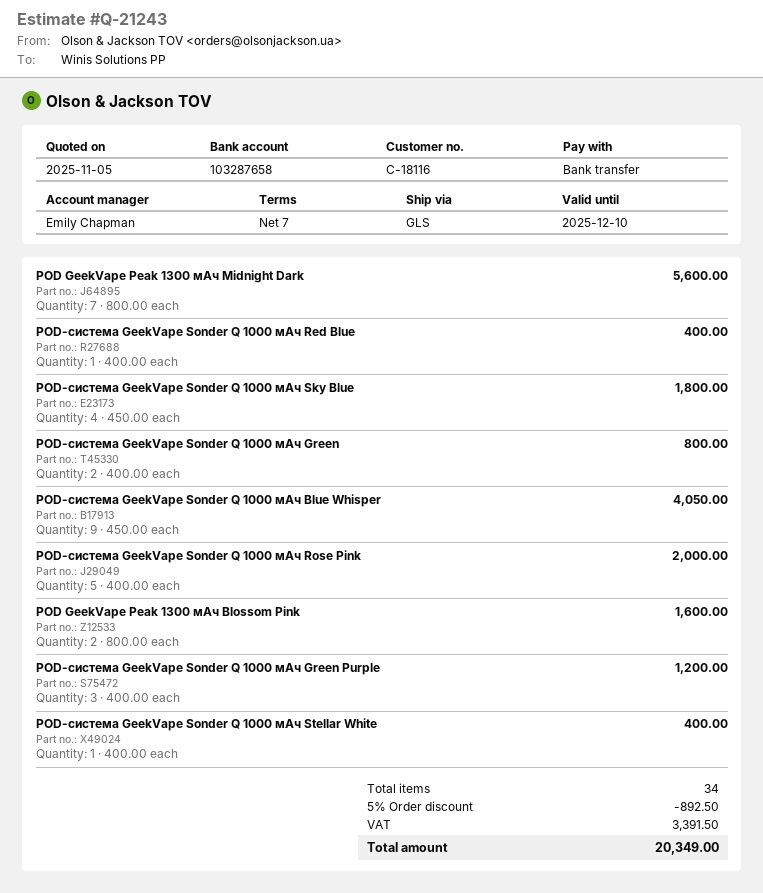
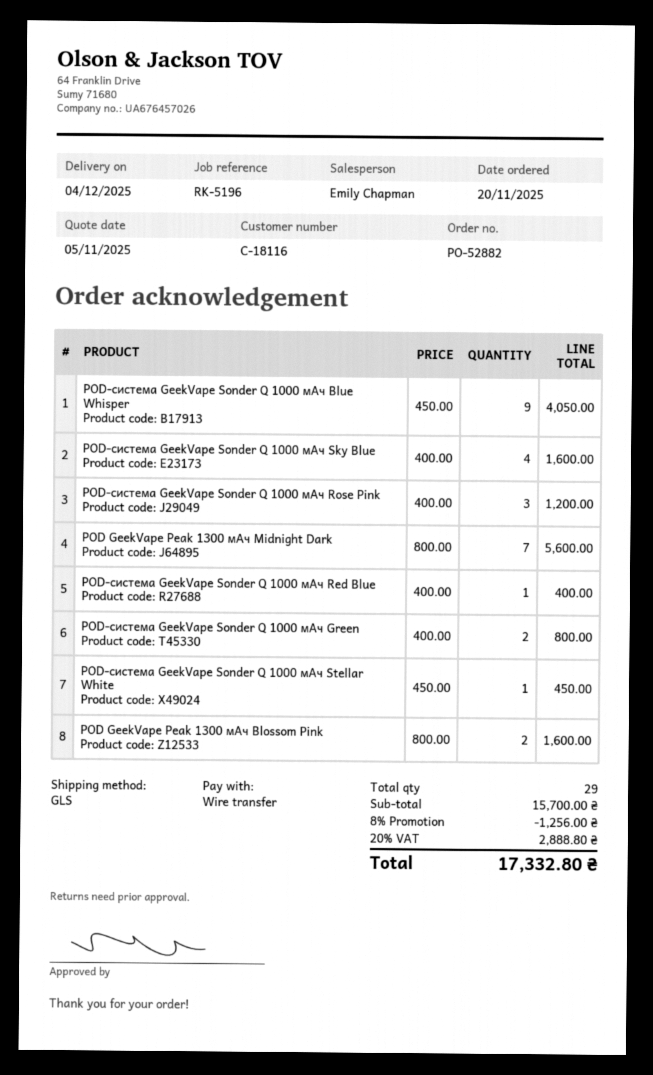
POD-система GeekVape Sonder Q 1000 мАч Sky Blue: 4 x 450.00 = 1800.00 -> 4 x 400.00 = 1600.00
POD-система GeekVape Sonder Q 1000 мАч Rose Pink: 5 x 400.00 = 2000.00 -> 3 x 400.00 = 1200.00
POD-система GeekVape Sonder Q 1000 мАч Green Purple: 3 x 400.00 = 1200.00 -> none
POD-система GeekVape Sonder Q 1000 мАч Stellar White: 1 x 400.00 = 400.00 -> 1 x 450.00 = 450.00
total quantity: 34 -> 29
discount: 5% = 892.50 -> 8% = 1256.00
tax: 3391.50 -> 2888.80
total: 20349.00 -> 17332.80

